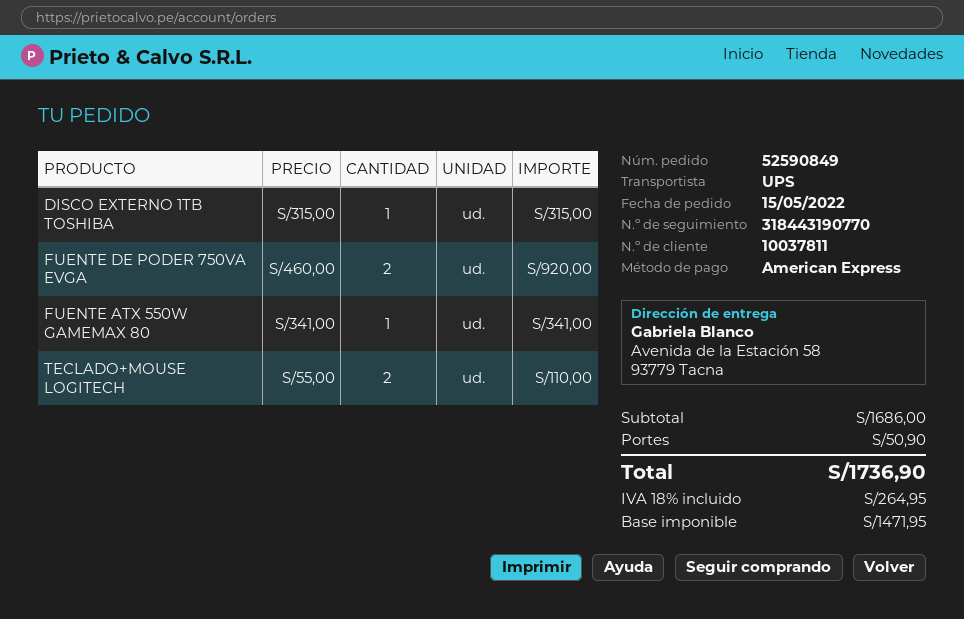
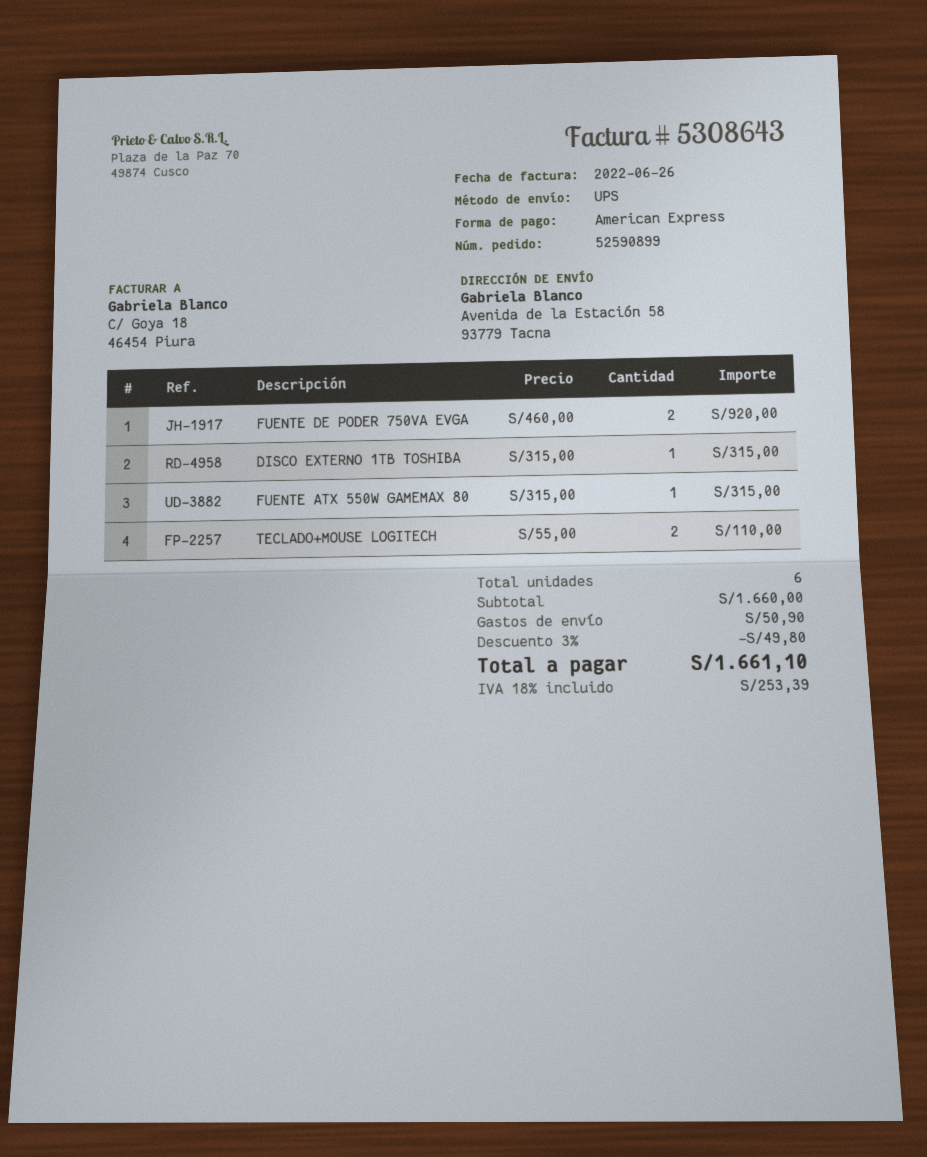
order number: 52590849 -> 52590899
FUENTE ATX 550W GAMEMAX 80: 1 x 341.00 = 341.00 -> 1 x 315.00 = 315.00
subtotal: 1686.00 -> 1660.00
discount: none -> 3% = 49.80
tax: 18% = 264.95 -> 18% = 253.39
total: 1736.90 -> 1661.10

